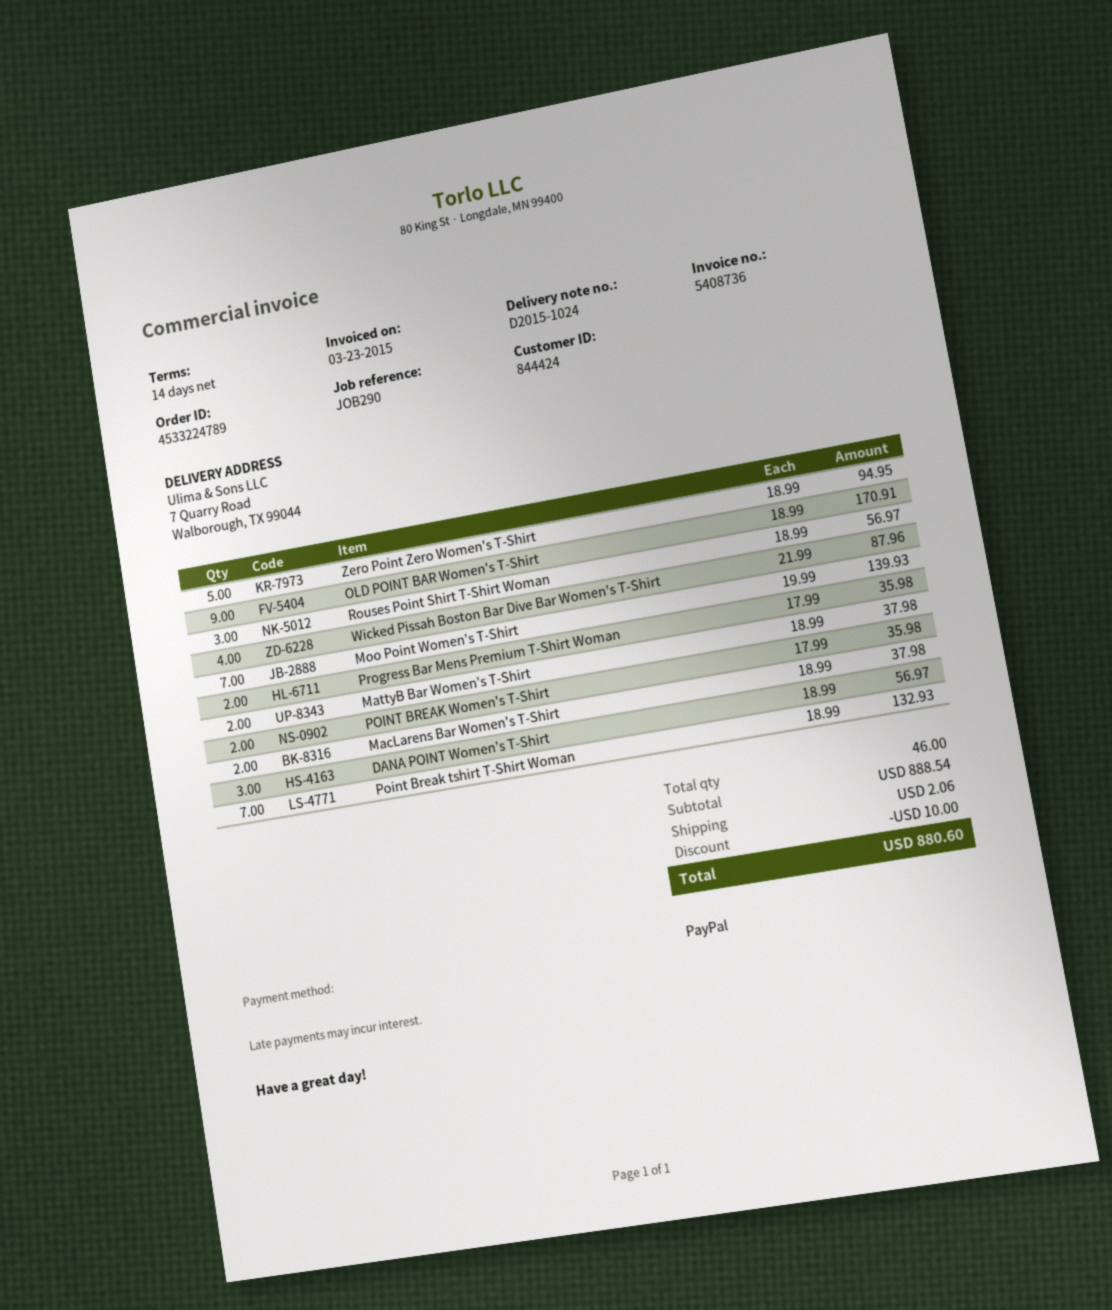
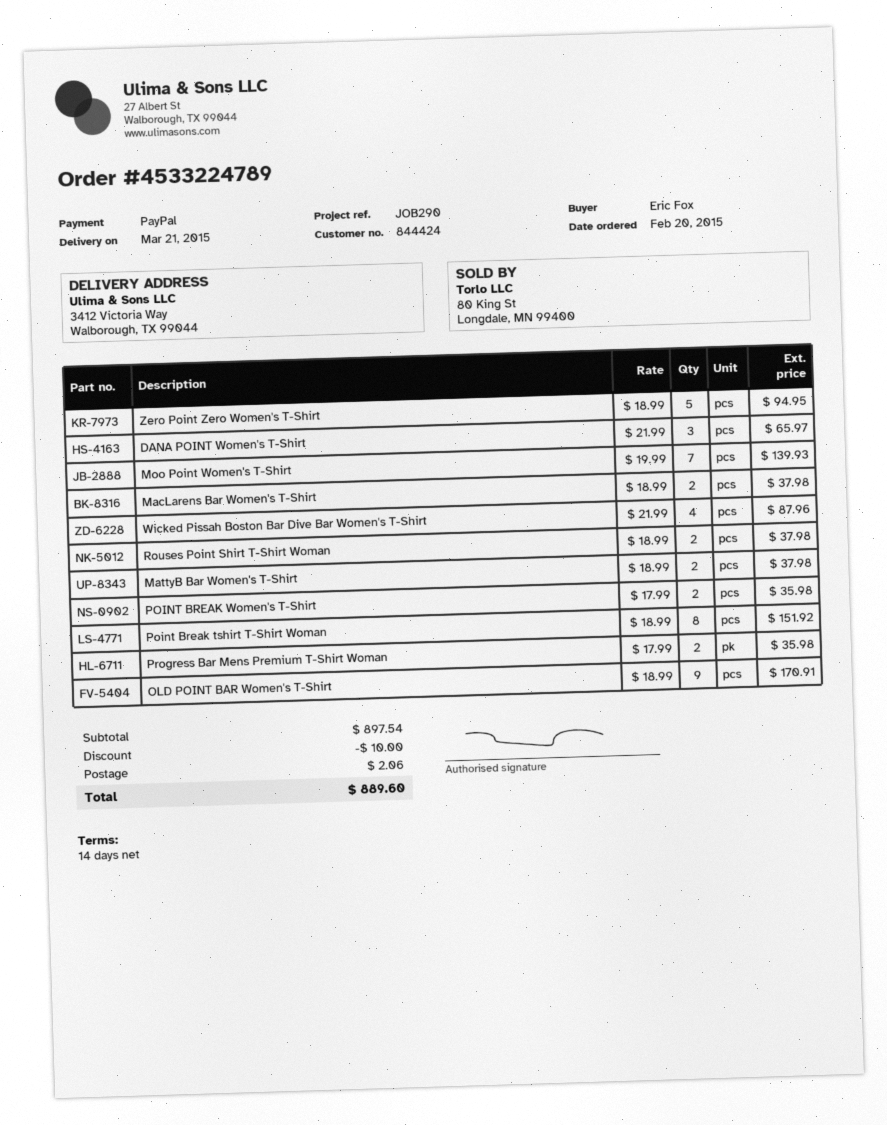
ship to: 7 Quarry Road, Walborough, TX 99044 -> 3412 Victoria Way, Walborough, TX 99044
Rouses Point Shirt T-Shirt Woman: 3 x 18.99 = 56.97 -> 2 x 18.99 = 37.98
DANA POINT Women's T-Shirt: 3 x 18.99 = 56.97 -> 3 x 21.99 = 65.97
Point Break tshirt T-Shirt Woman: 7 x 18.99 = 132.93 -> 8 x 18.99 = 151.92
subtotal: 888.54 -> 897.54
total: 880.60 -> 889.60

